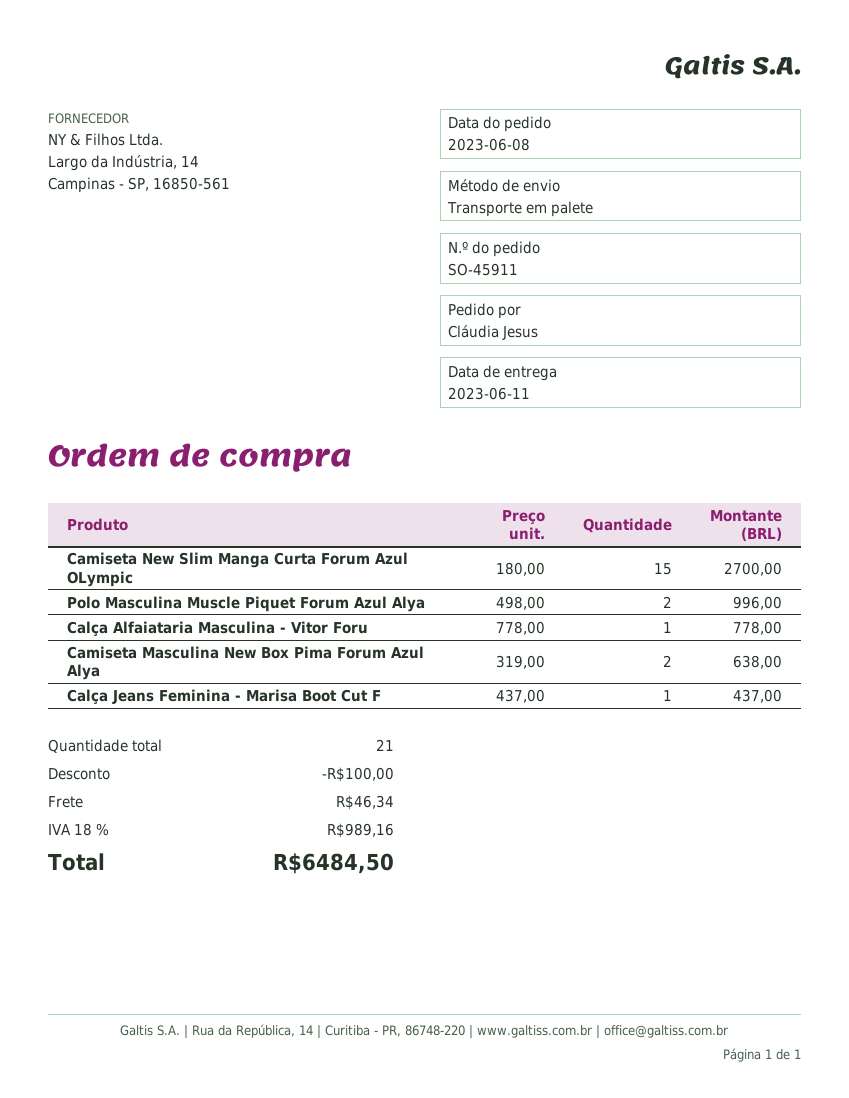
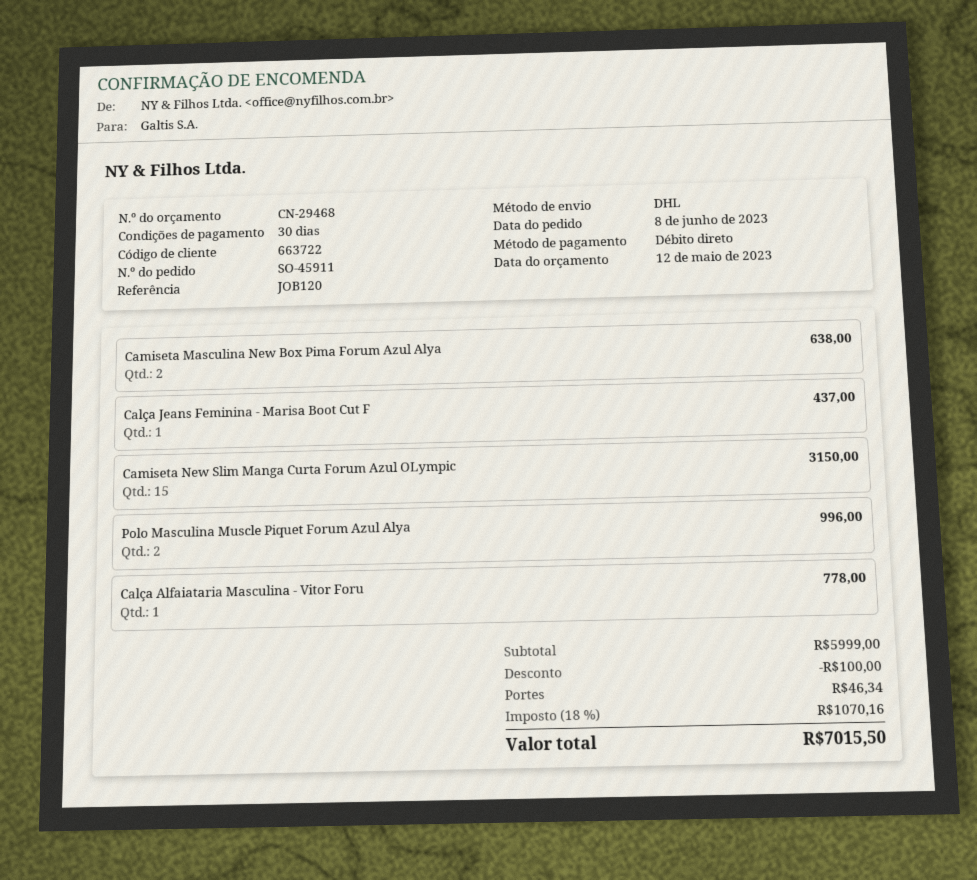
shipping method: pallet freight -> DHL
Camiseta New Slim Manga Curta Forum Azul OLympic: 15 for 2700.00 -> 15 for 3150.00
tax: 18% = 989.16 -> 18% = 1070.16
total: 6484.50 -> 7015.50

